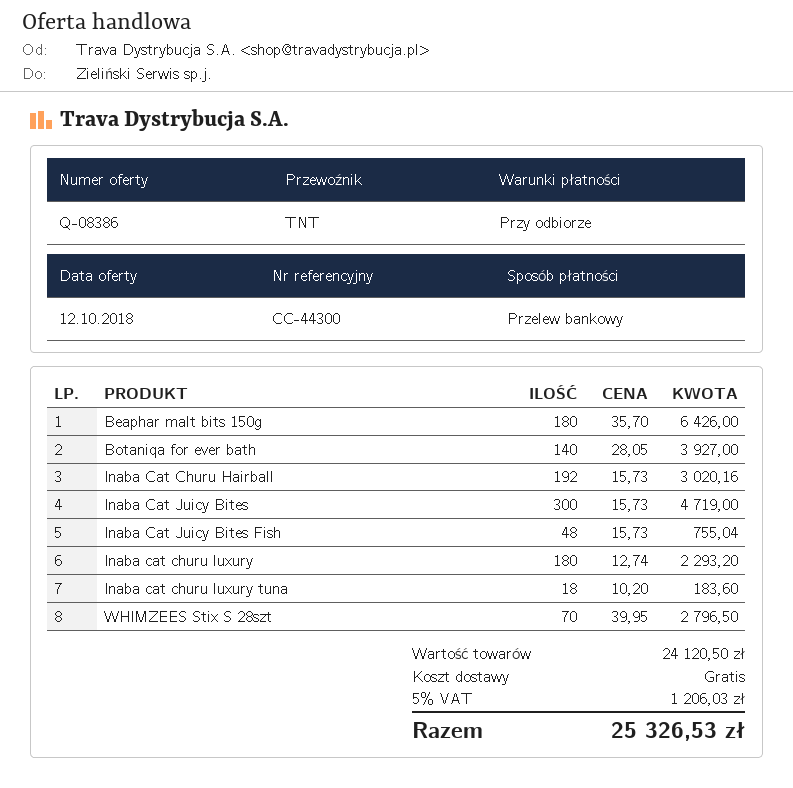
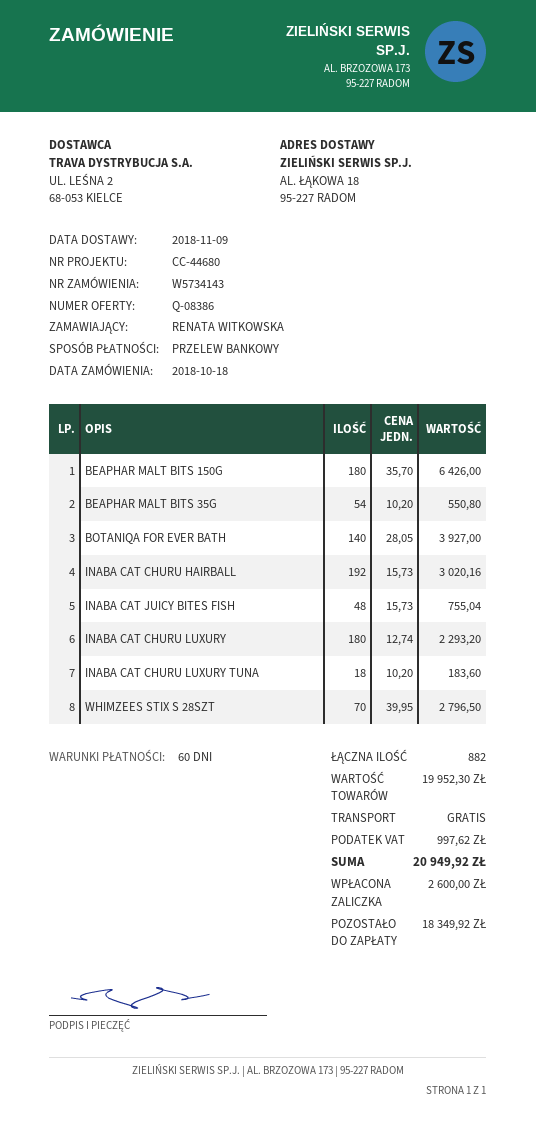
payment terms: on receipt -> 60 days
reference: CC-44300 -> CC-44680
Inaba Cat Juicy Bites: 300 x 15.73 = 4719.00 -> none
BEAPHAR MALT BITS 35G: none -> 54 x 10.20 = 550.80
subtotal: 24120.50 -> 19952.30
tax: 1206.03 -> 997.62
total: 25326.53 -> 20949.92

